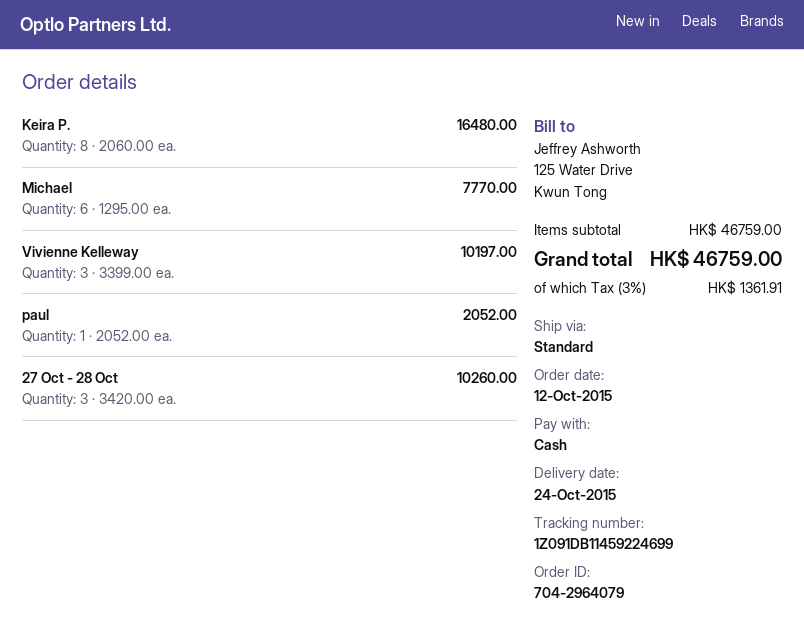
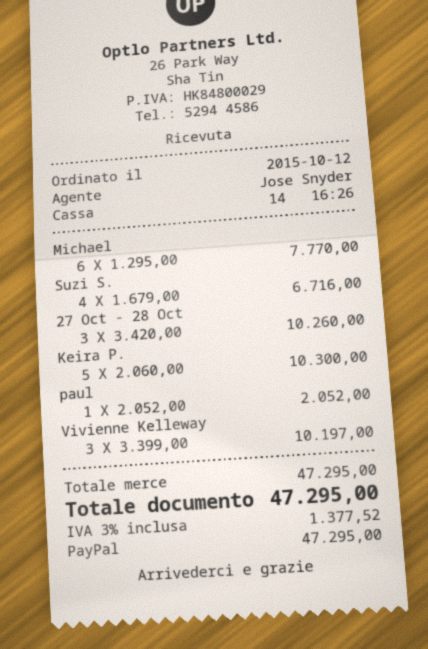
payment method: cash -> PayPal
Keira P.: 8 x 2060.00 = 16480.00 -> 5 x 2060.00 = 10300.00
Suzi S.: none -> 4 x 1679.00 = 6716.00
subtotal: 46759.00 -> 47295.00
tax: 3% = 1361.91 -> 3% = 1377.52
total: 46759.00 -> 47295.00

